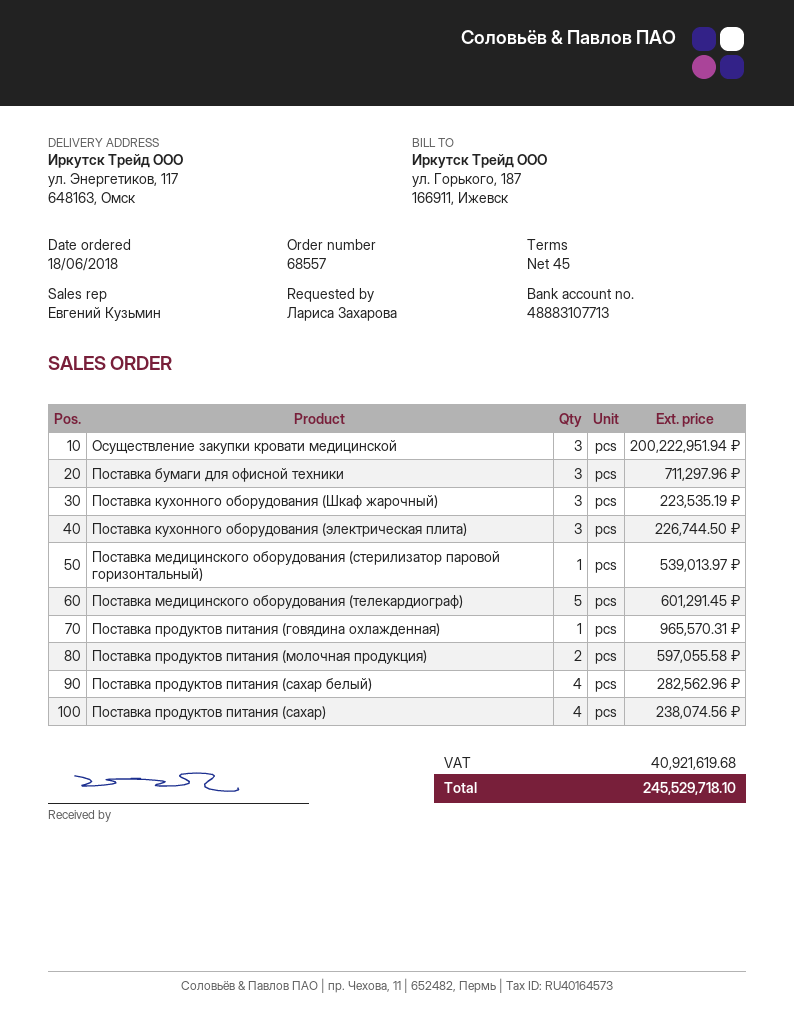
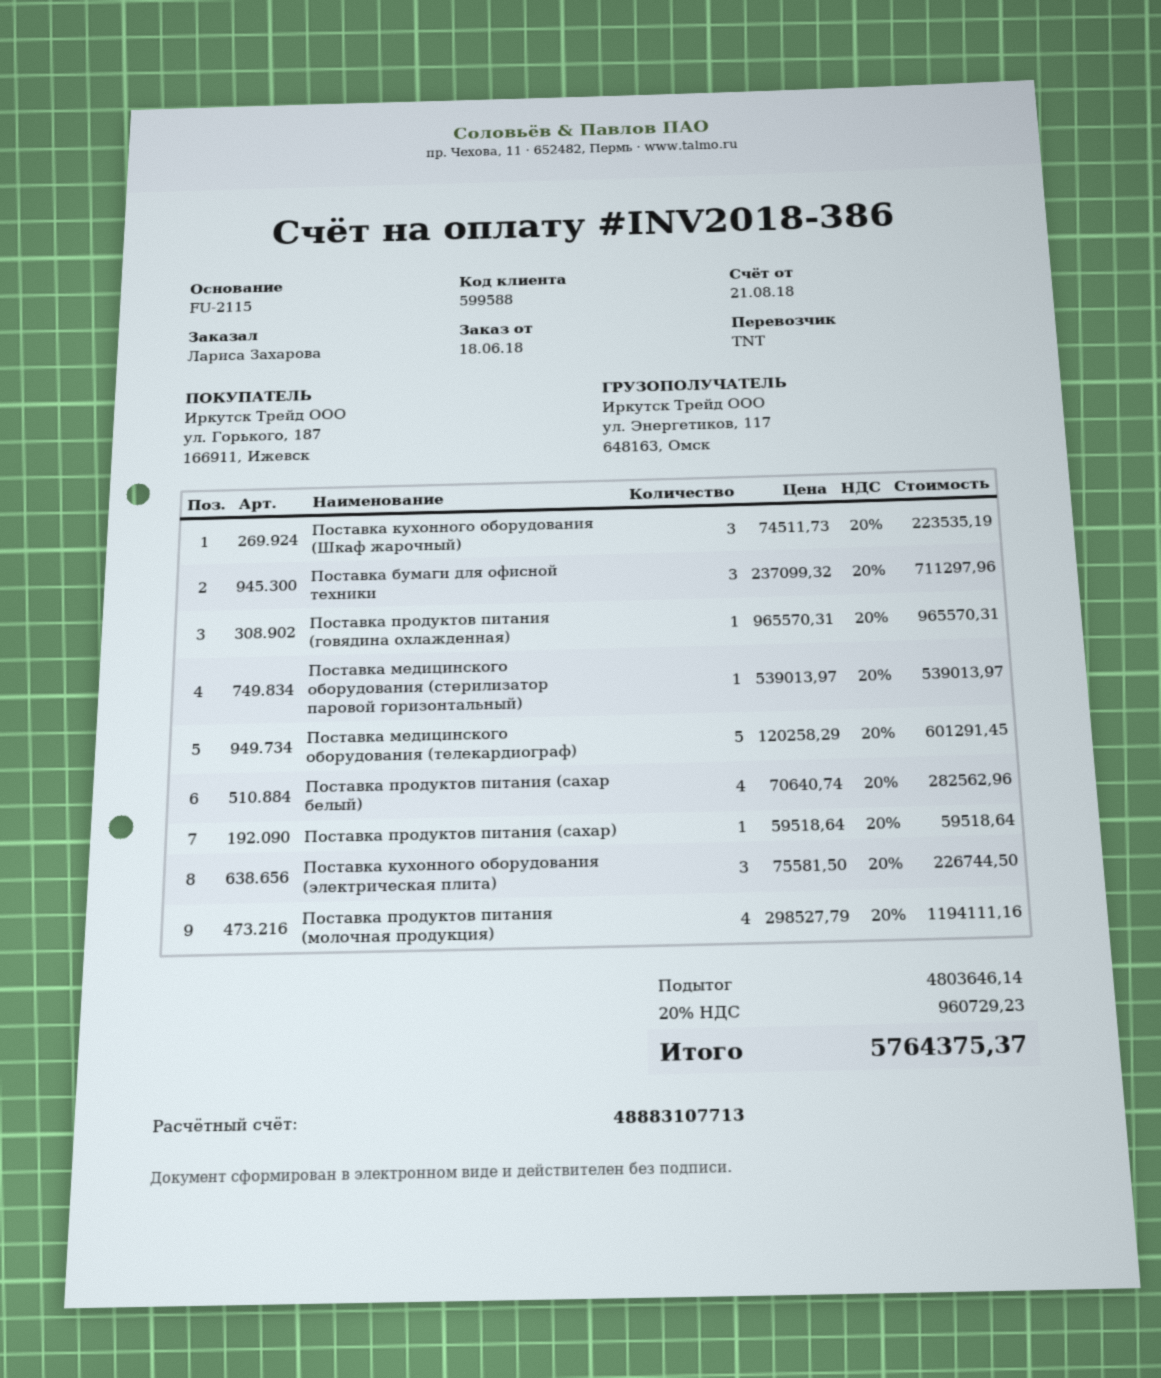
Осуществление закупки кровати медицинской: 3 for 200222951.94 -> none
Поставка продуктов питания (молочная продукция): 2 for 597055.58 -> 4 for 1194111.16
Поставка продуктов питания (сахар): 4 for 238074.56 -> 1 for 59518.64
tax: 40921619.68 -> 960729.23
total: 245529718.10 -> 5764375.37

